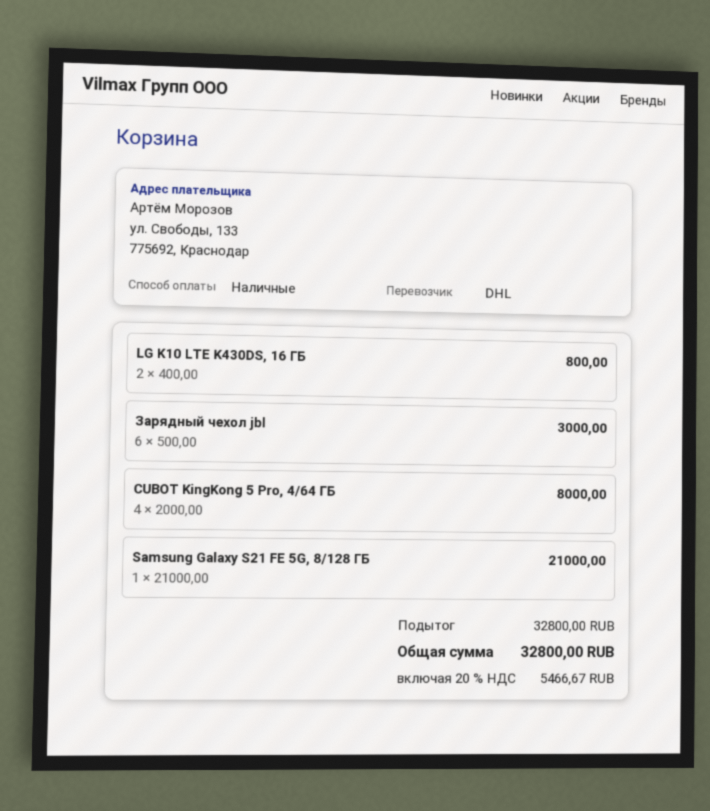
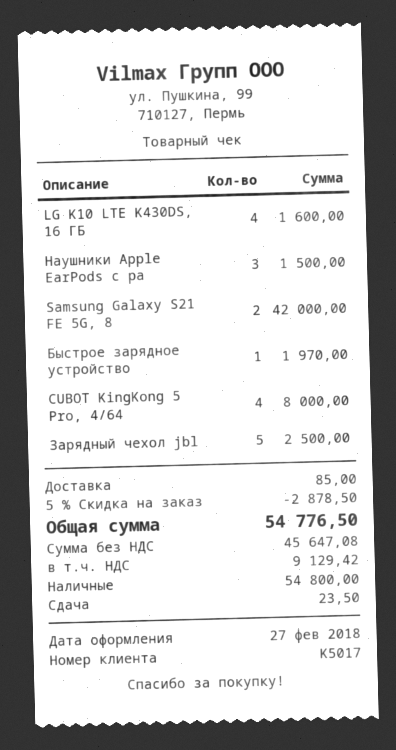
LG K10 LTE K430DS, 16 ГБ: 2 for 800.00 -> 4 for 1600.00
Зарядный чехол jbl: 6 for 3000.00 -> 5 for 2500.00
Samsung Galaxy S21 FE 5G, 8/128 ГБ: 1 for 21000.00 -> 2 for 42000.00
Наушники Apple EarPods с ра: none -> 3 for 1500.00
Быстрое зарядное устройство: none -> 1 for 1970.00
discount: none -> 5% = 2878.50
shipping: none -> 85.00
tax: 5466.67 -> 9129.42
total: 32800.00 -> 54776.50

